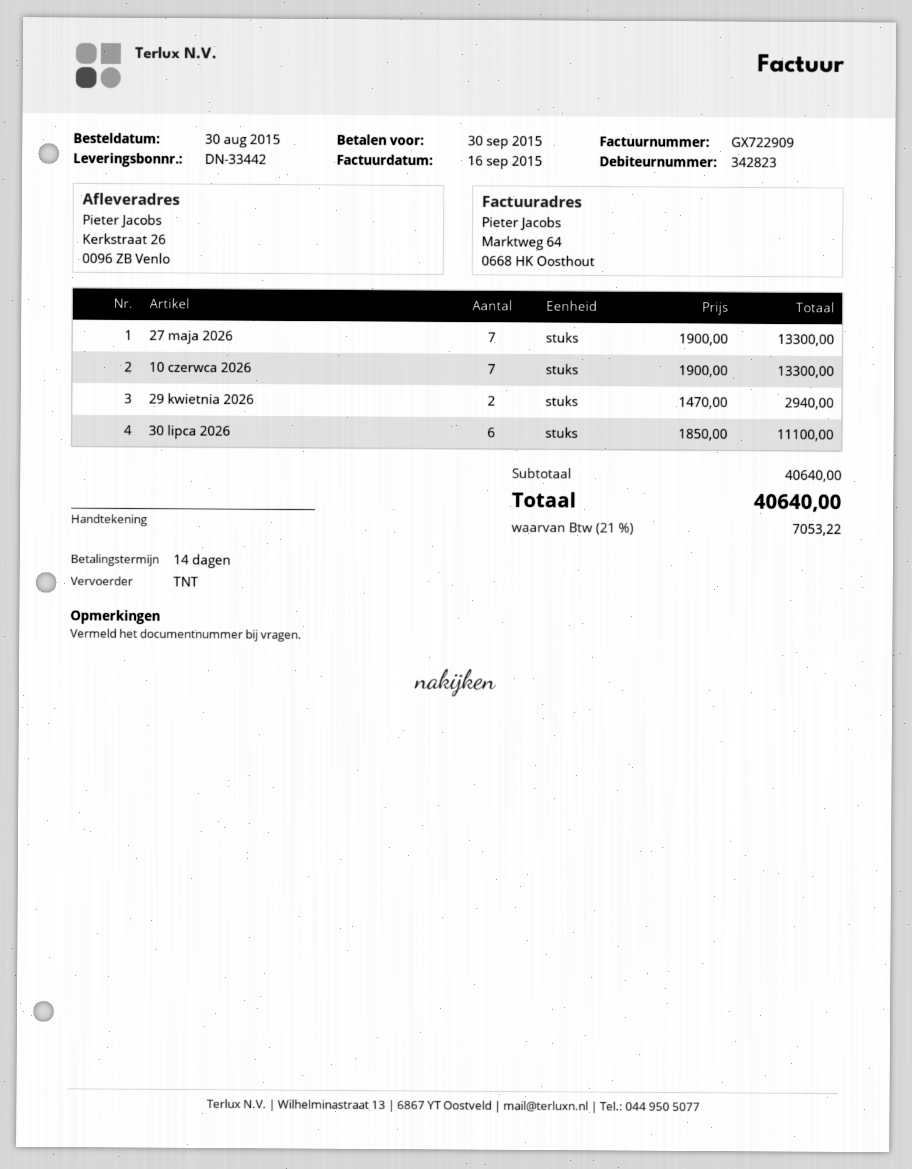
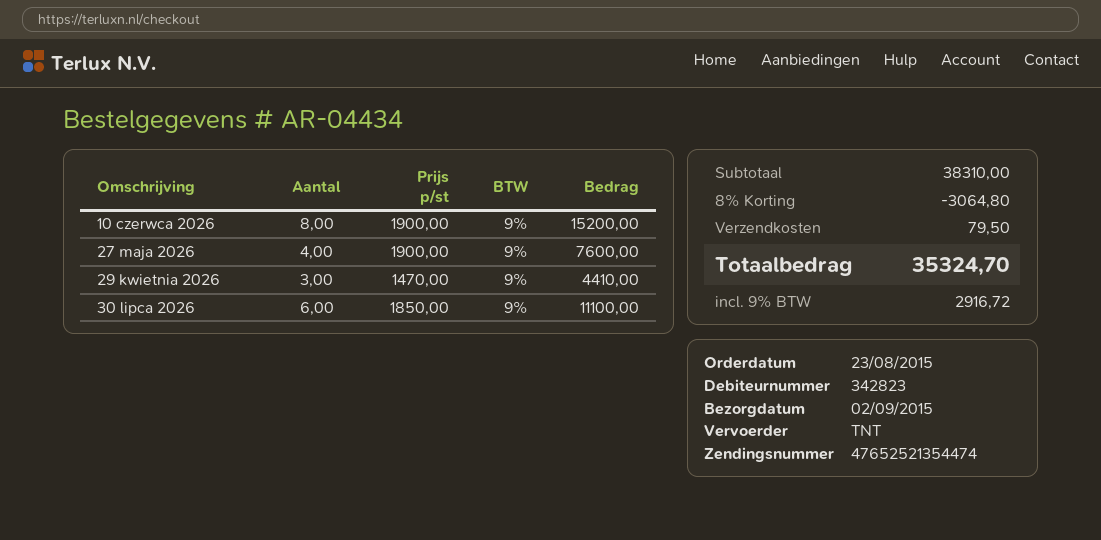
order date: 2015-08-30 -> 2015-08-23
27 maja 2026: 7 x 1900.00 = 13300.00 -> 4 x 1900.00 = 7600.00
10 czerwca 2026: 7 x 1900.00 = 13300.00 -> 8 x 1900.00 = 15200.00
29 kwietnia 2026: 2 x 1470.00 = 2940.00 -> 3 x 1470.00 = 4410.00
subtotal: 40640.00 -> 38310.00
discount: none -> 8% = 3064.80
shipping: none -> 79.50
tax: 21% = 7053.22 -> 9% = 2916.72
total: 40640.00 -> 35324.70

